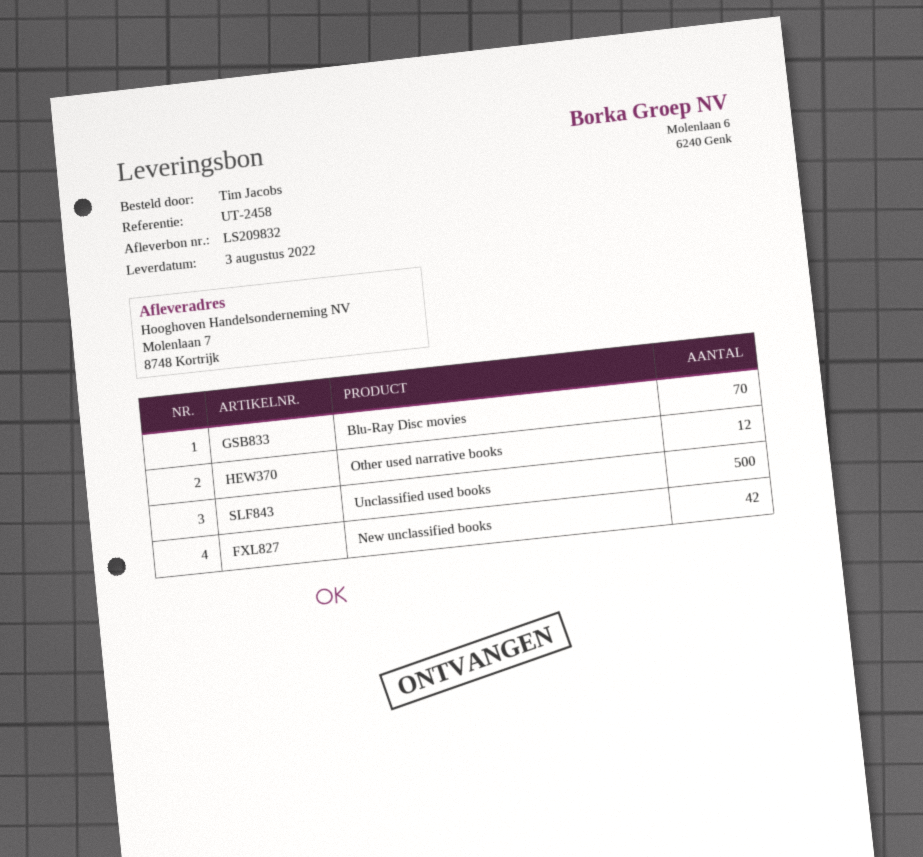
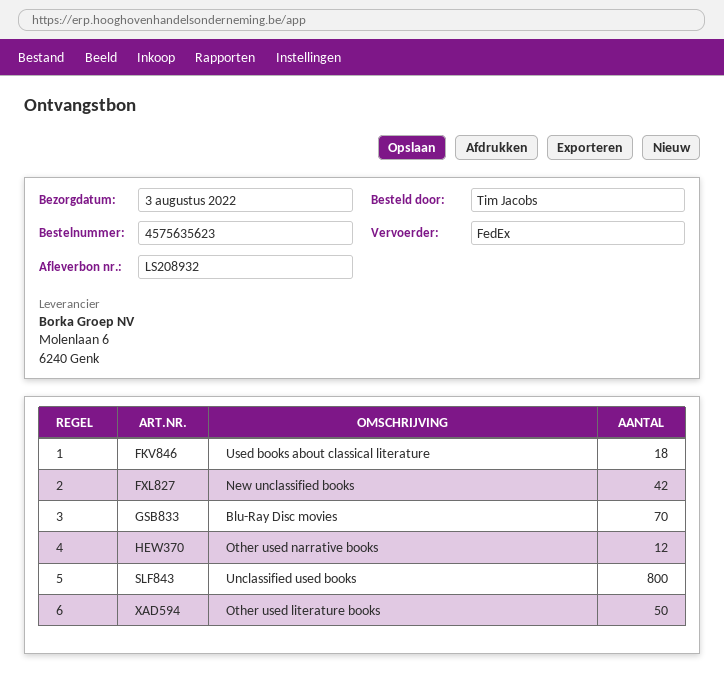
delivery note number: LS209832 -> LS208932
Unclassified used books: 500 -> 800
Used books about classical literature: none -> 18
Other used literature books: none -> 50

